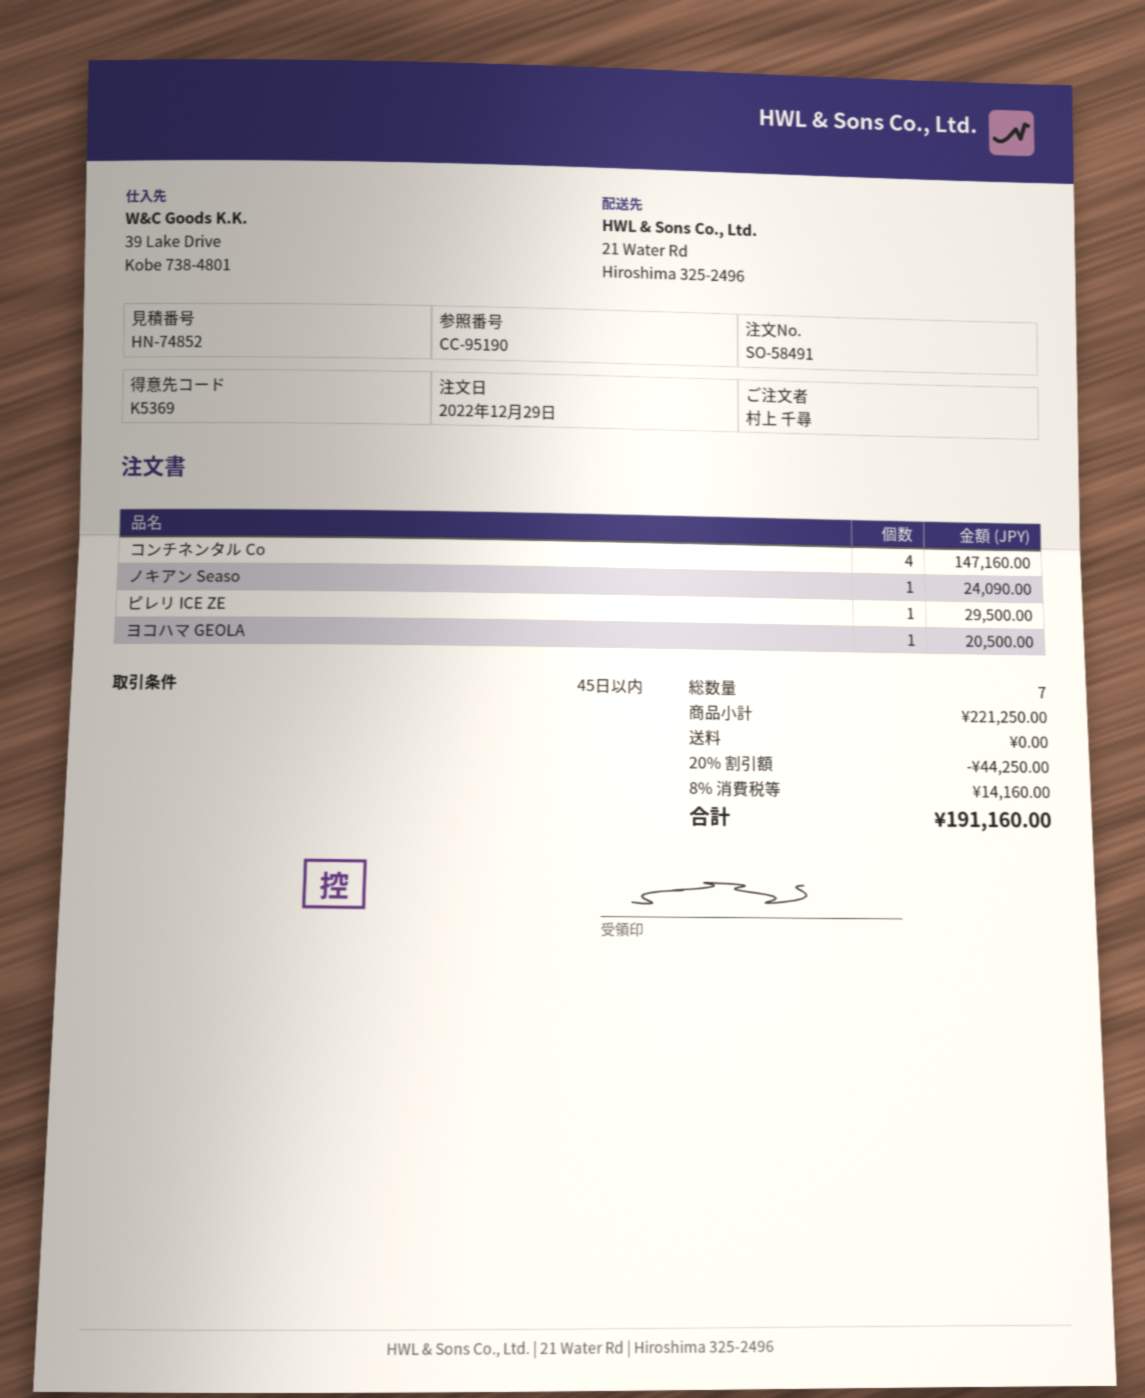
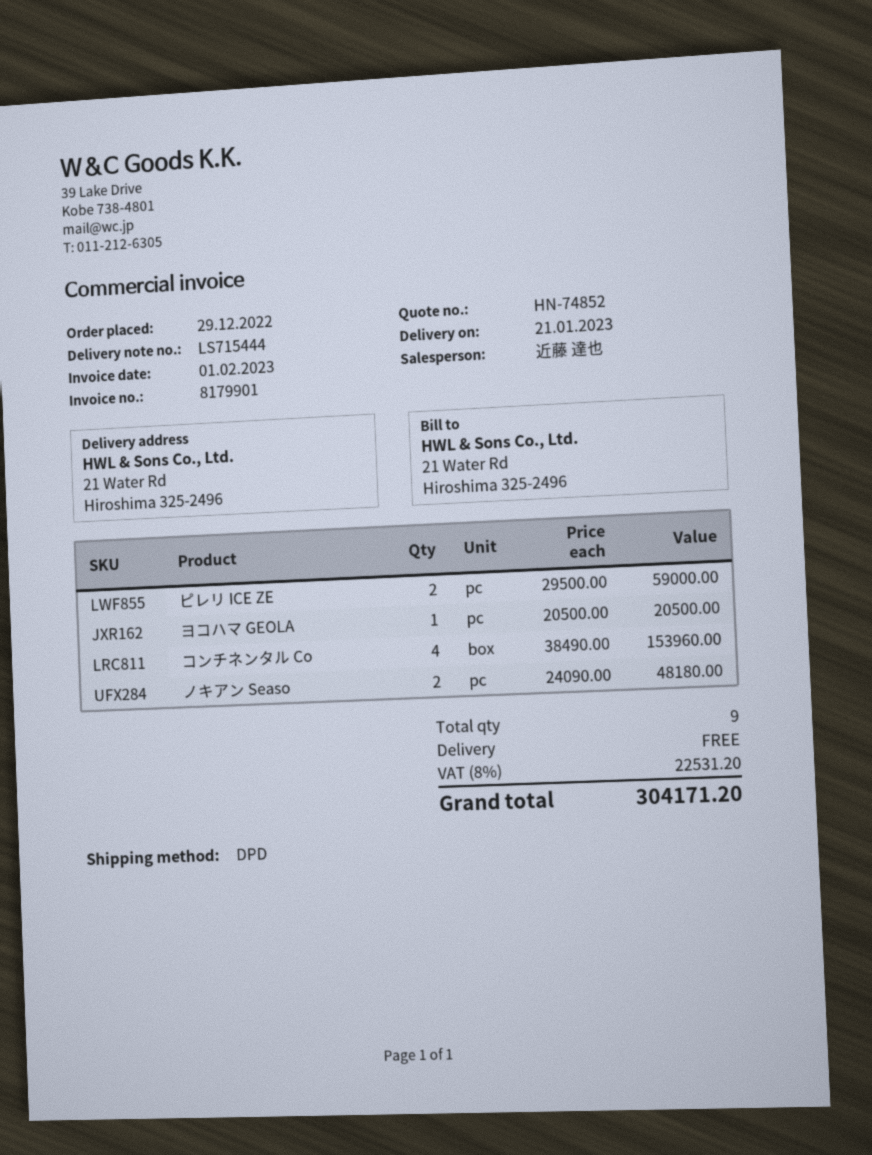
コンチネンタル Co: 4 for 147160.00 -> 4 for 153960.00
ノキアン Seaso: 1 for 24090.00 -> 2 for 48180.00
ピレリ ICE ZE: 1 for 29500.00 -> 2 for 59000.00
total quantity: 7 -> 9
discount: 20% = 44250.00 -> none
tax: 8% = 14160.00 -> 8% = 22531.20
total: 191160.00 -> 304171.20

